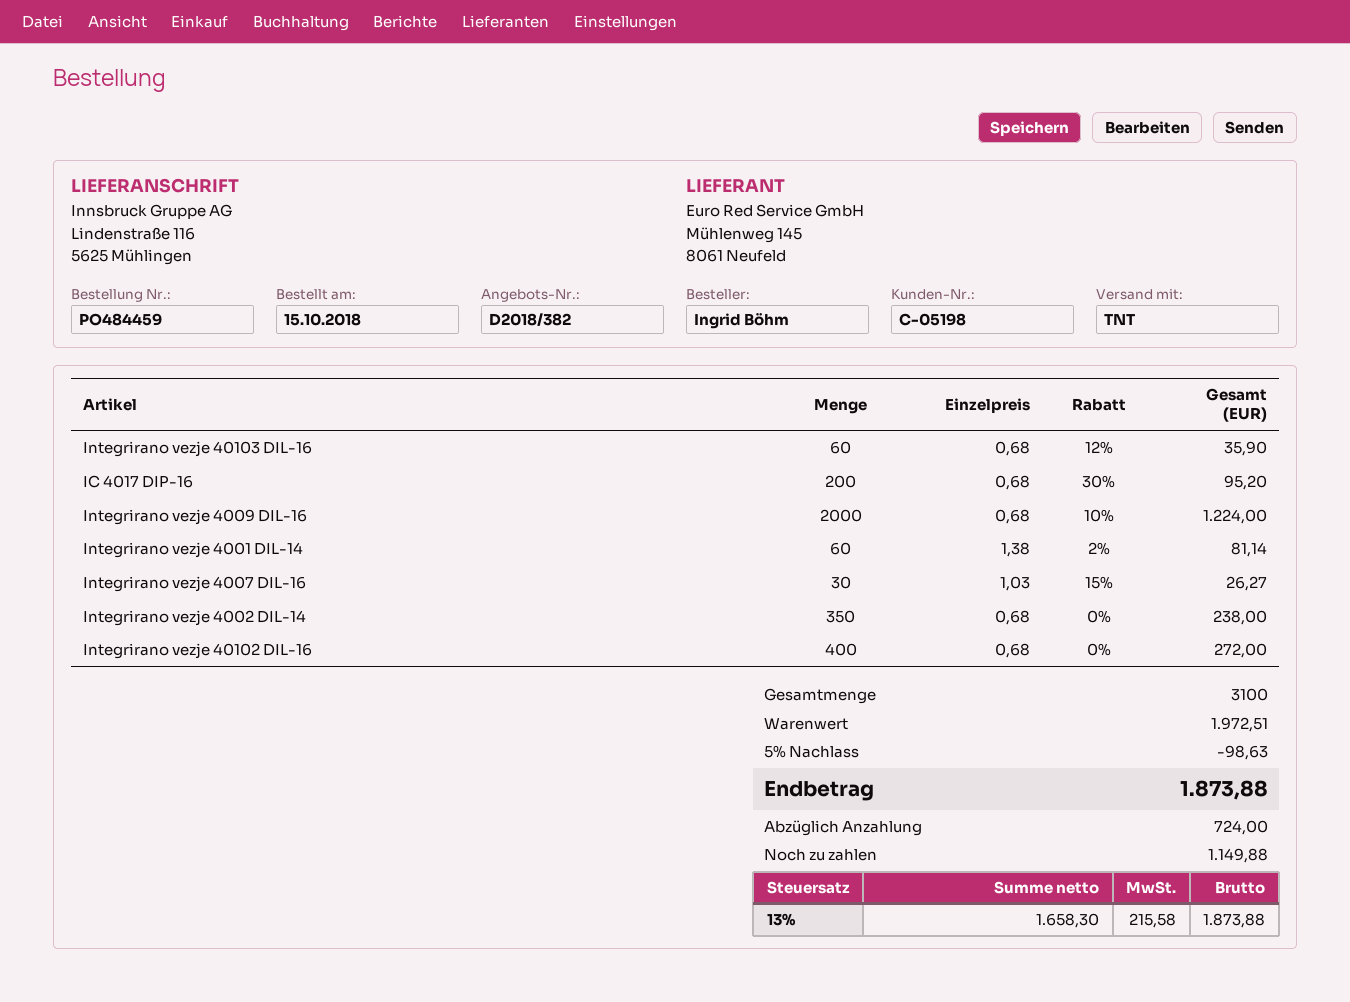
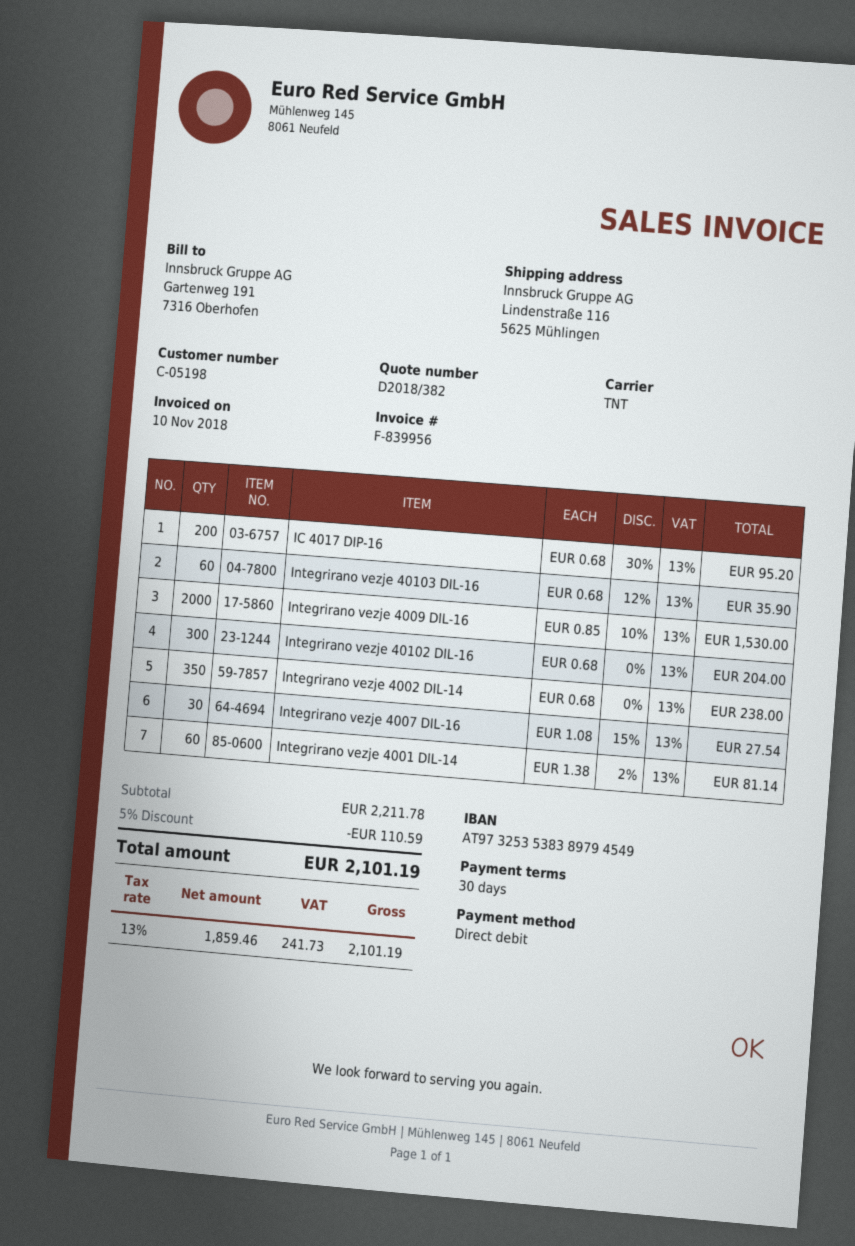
Integrirano vezje 4009 DIL-16: 2000 x 0.68 - 10% = 1224.00 -> 2000 x 0.85 - 10% = 1530.00
Integrirano vezje 4007 DIL-16: 30 x 1.03 - 15% = 26.27 -> 30 x 1.08 - 15% = 27.54
Integrirano vezje 40102 DIL-16: 400 x 0.68 = 272.00 -> 300 x 0.68 = 204.00
subtotal: 1972.51 -> 2211.78
discount: 5% = 98.63 -> 5% = 110.59
net: 1658.30 -> 1859.46
tax: 13% = 215.58 -> 13% = 241.73
total: 1873.88 -> 2101.19

